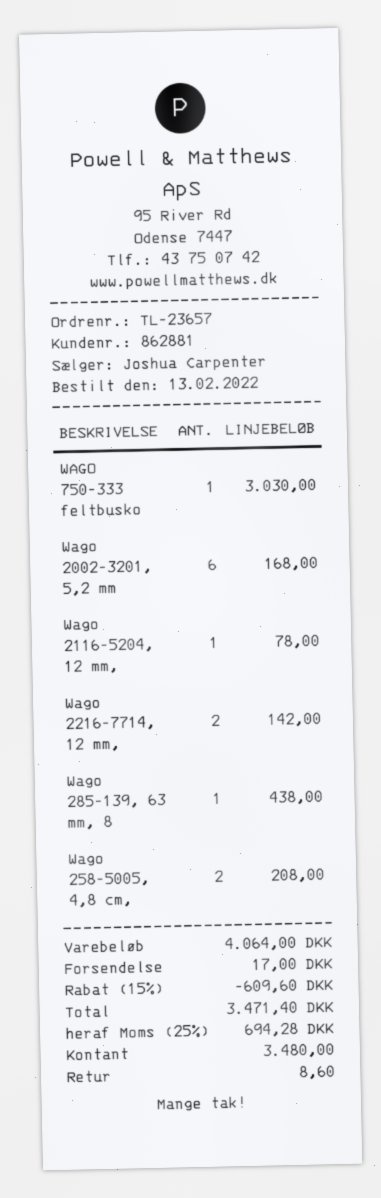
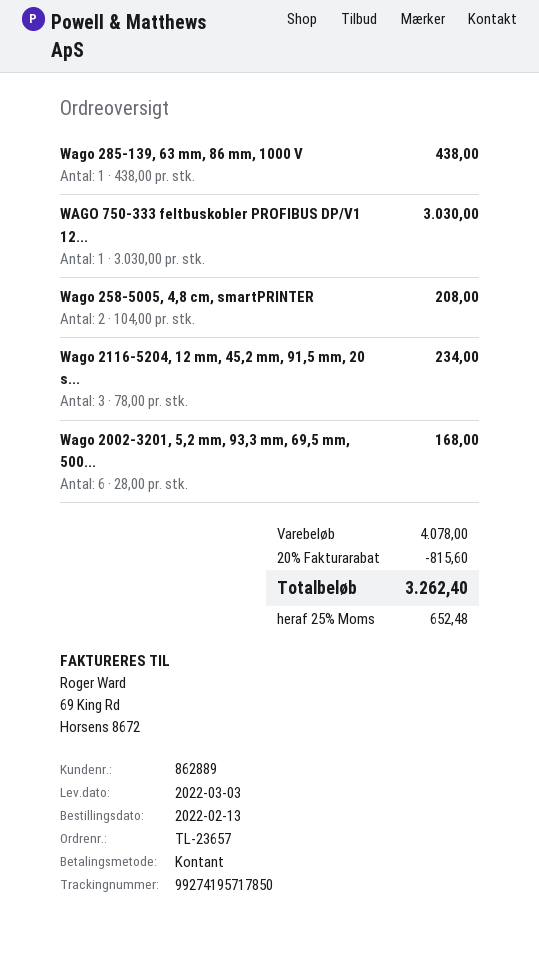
customer number: 862881 -> 862889
Wago 2116-5204, 12 mm,: 1 for 78.00 -> 3 for 234.00
Wago 2216-7714, 12 mm,: 2 for 142.00 -> none
subtotal: 4064.00 -> 4078.00
discount: 15% = 609.60 -> 20% = 815.60
shipping: 17.00 -> none
tax: 25% = 694.28 -> 25% = 652.48
total: 3471.40 -> 3262.40

